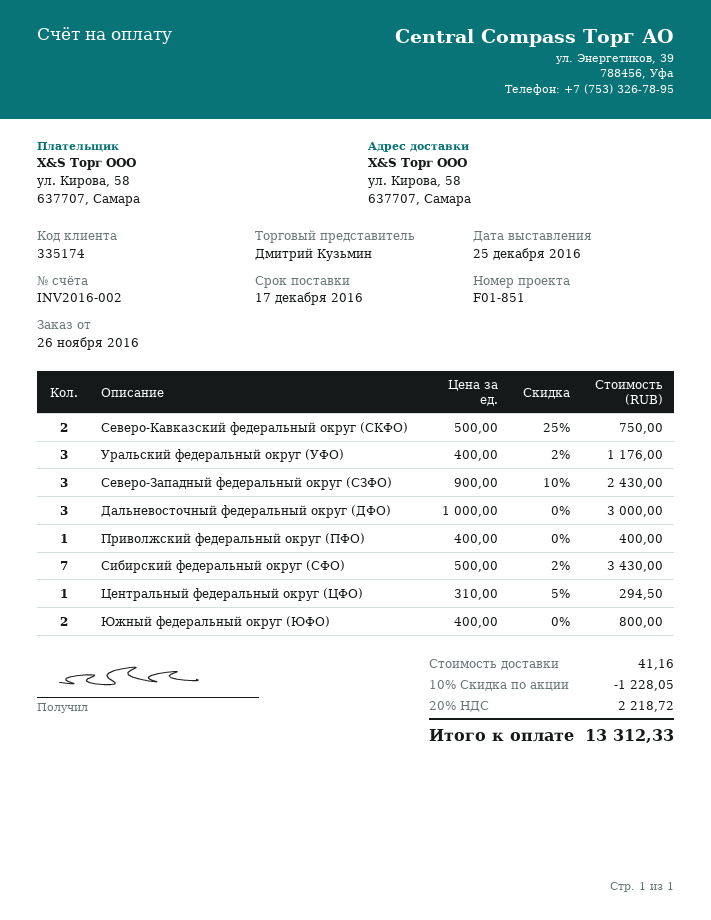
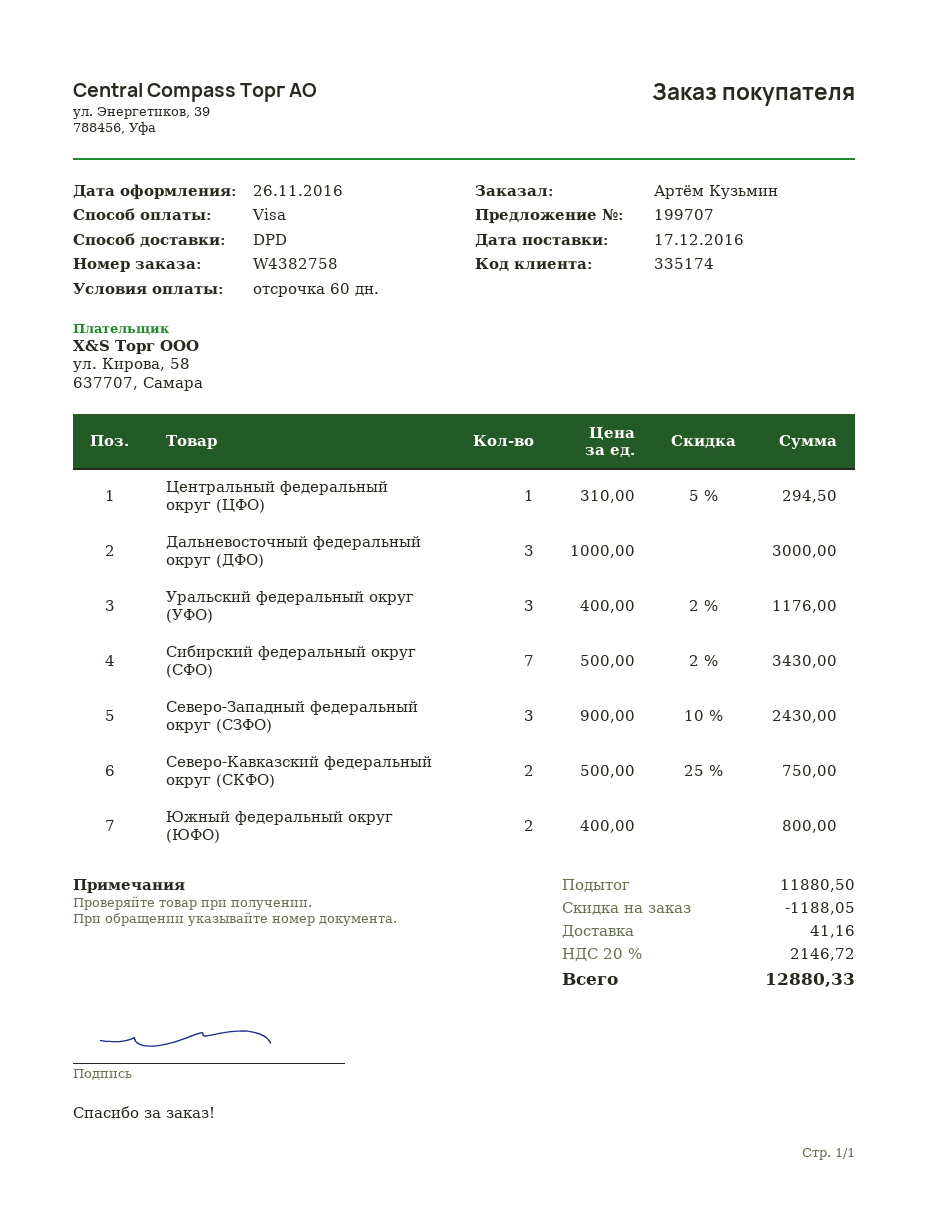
Приволжский федеральный округ (ПФО): 1 x 400.00 = 400.00 -> none
discount: 1228.05 -> 1188.05
tax: 20% = 2218.72 -> 20% = 2146.72
total: 13312.33 -> 12880.33

